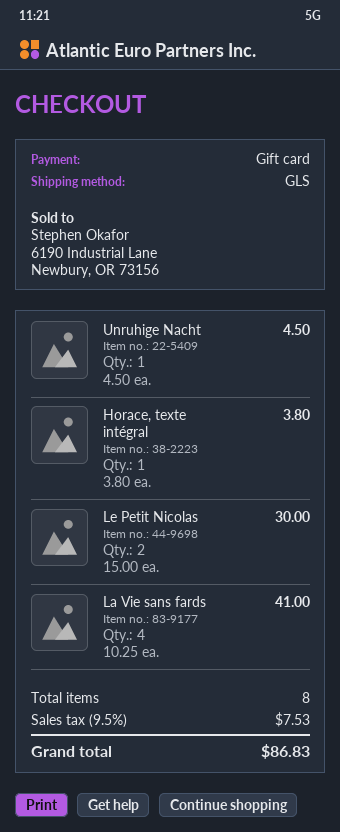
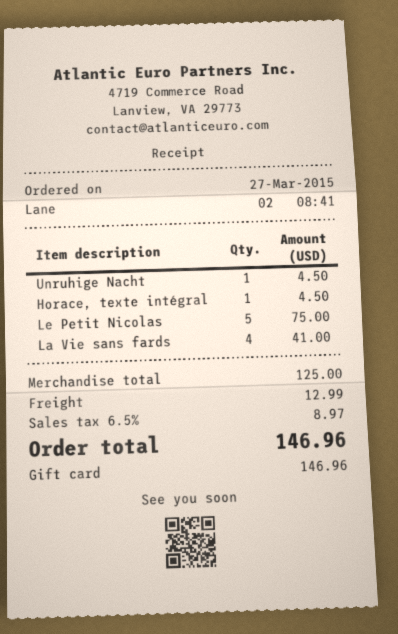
Horace, texte intégral: 1 for 3.80 -> 1 for 4.50
Le Petit Nicolas: 2 for 30.00 -> 5 for 75.00
shipping: none -> 12.99
tax: 9.5% = 7.53 -> 6.5% = 8.97
total: 86.83 -> 146.96

